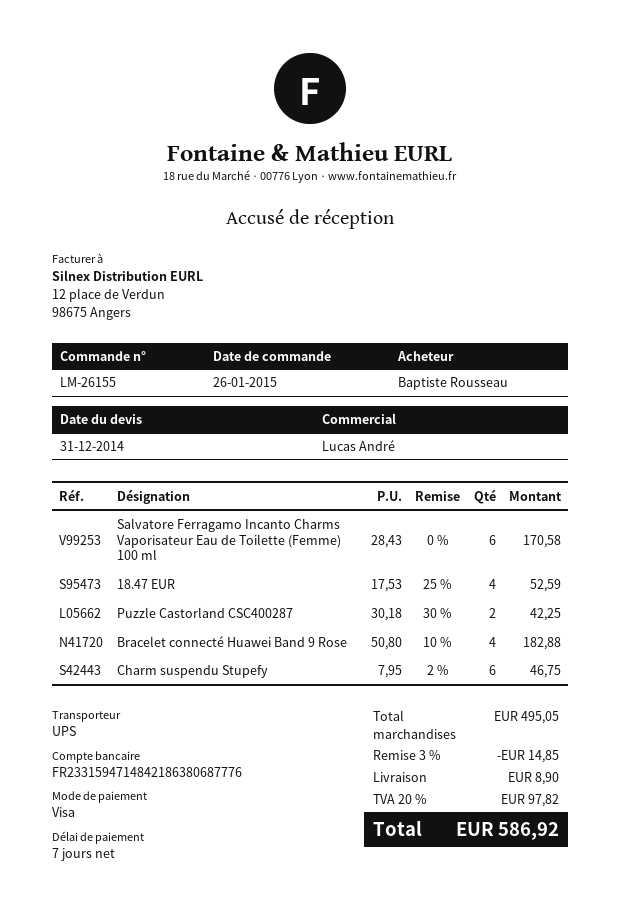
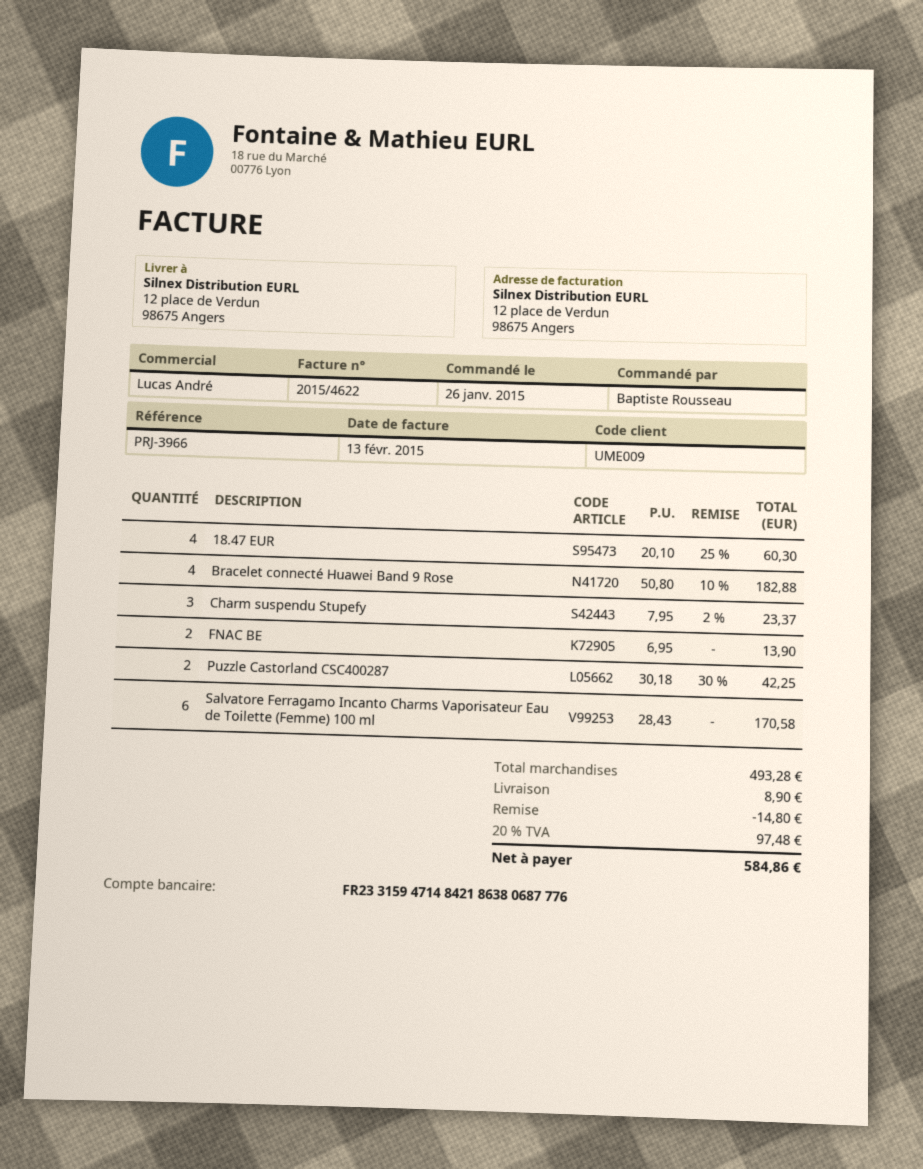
18.47 EUR: 4 x 17.53 - 25% = 52.59 -> 4 x 20.10 - 25% = 60.30
Charm suspendu Stupefy: 6 x 7.95 - 2% = 46.75 -> 3 x 7.95 - 2% = 23.37
FNAC BE: none -> 2 x 6.95 = 13.90
subtotal: 495.05 -> 493.28
discount: 14.85 -> 14.80
tax: 20% = 97.82 -> 20% = 97.48
total: 586.92 -> 584.86

